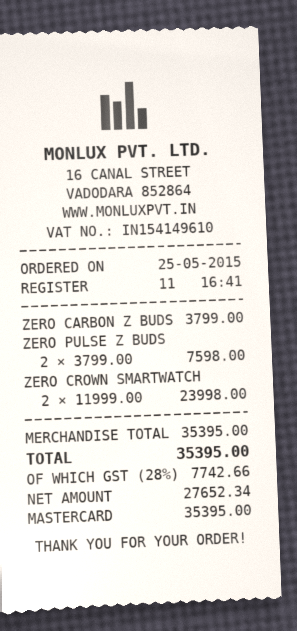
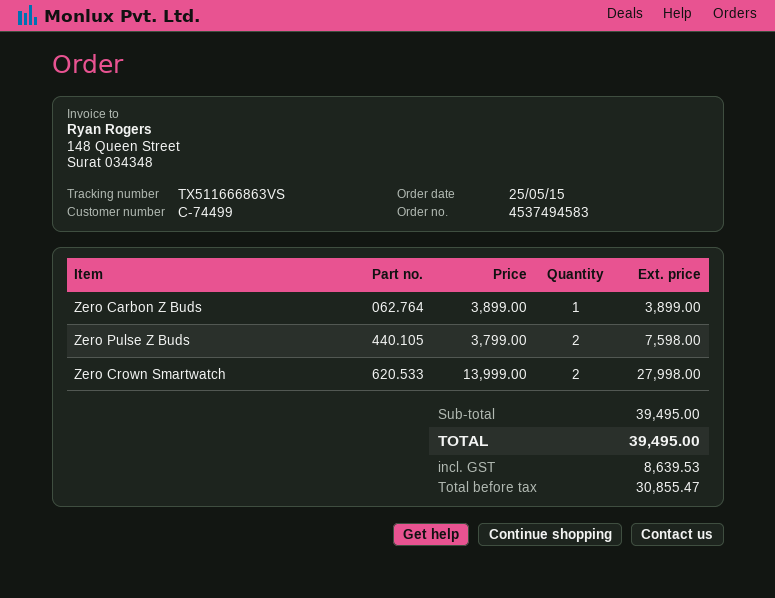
ZERO CARBON Z BUDS: 1 x 3799.00 = 3799.00 -> 1 x 3899.00 = 3899.00
ZERO CROWN SMARTWATCH: 2 x 11999.00 = 23998.00 -> 2 x 13999.00 = 27998.00
subtotal: 35395.00 -> 39495.00
net: 27652.34 -> 30855.47
tax: 7742.66 -> 8639.53
total: 35395.00 -> 39495.00

